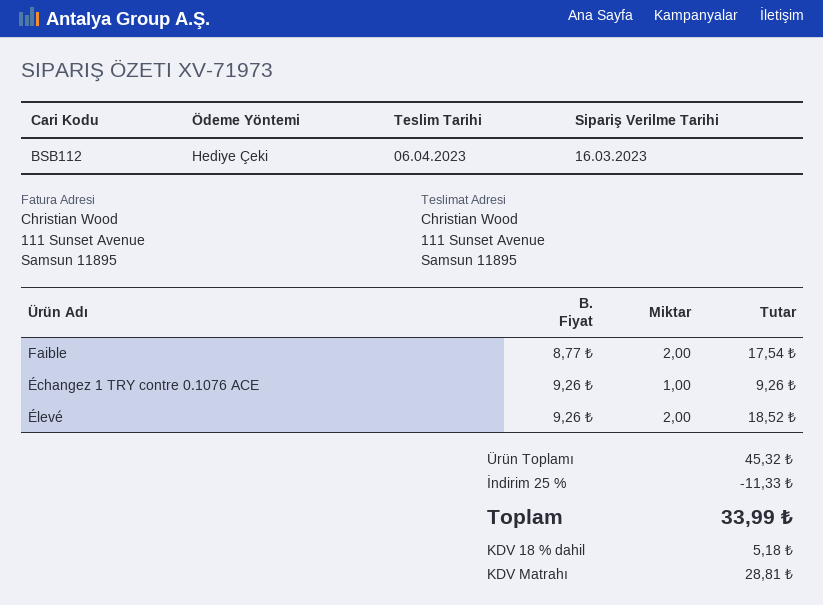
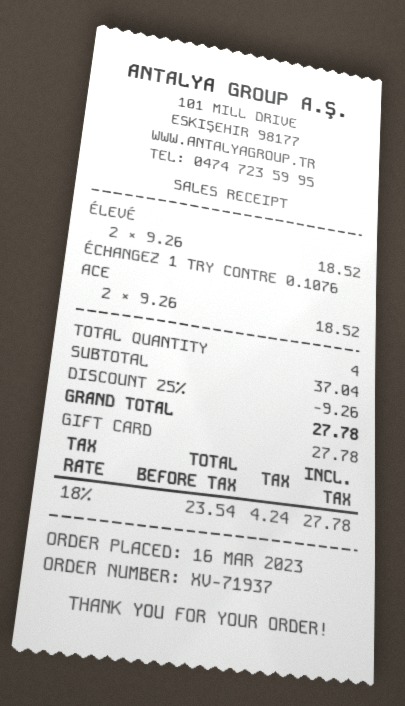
order number: XV-71973 -> XV-71937
Faible: 2 x 8.77 = 17.54 -> none
Échangez 1 TRY contre 0.1076 ACE: 1 x 9.26 = 9.26 -> 2 x 9.26 = 18.52
subtotal: 45.32 -> 37.04
discount: 25% = 11.33 -> 25% = 9.26
net: 28.81 -> 23.54
tax: 18% = 5.18 -> 18% = 4.24
total: 33.99 -> 27.78

